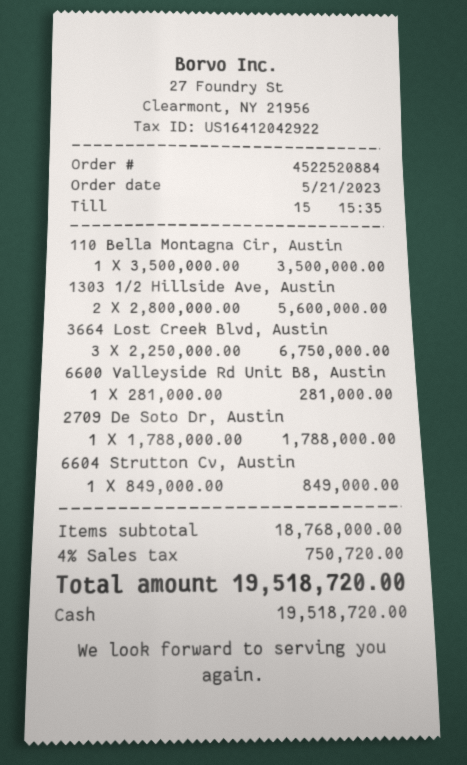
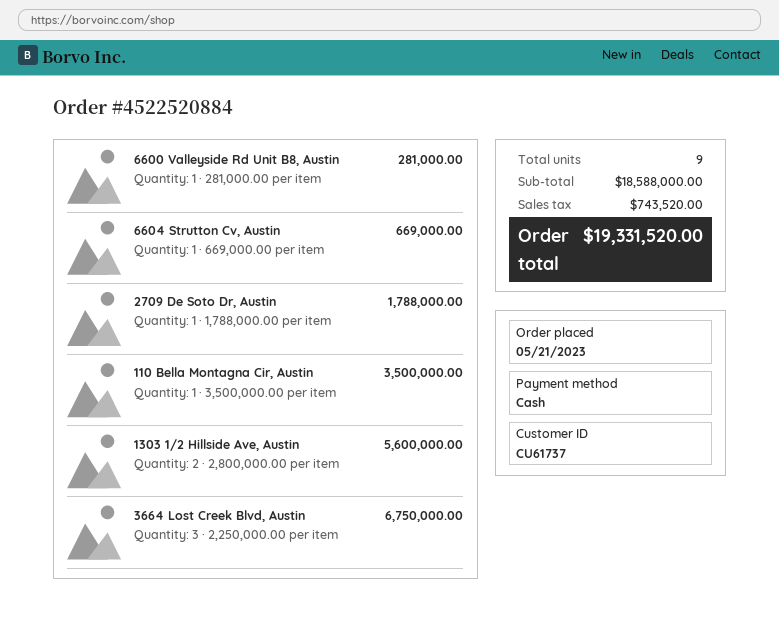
6604 Strutton Cv, Austin: 1 x 849000.00 = 849000.00 -> 1 x 669000.00 = 669000.00
subtotal: 18768000.00 -> 18588000.00
tax: 750720.00 -> 743520.00
total: 19518720.00 -> 19331520.00

